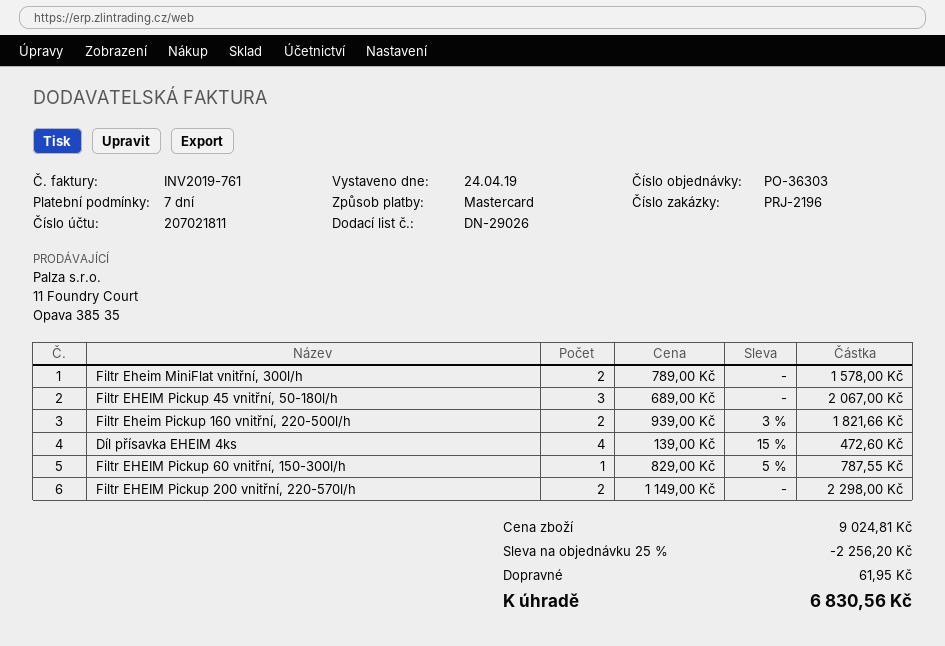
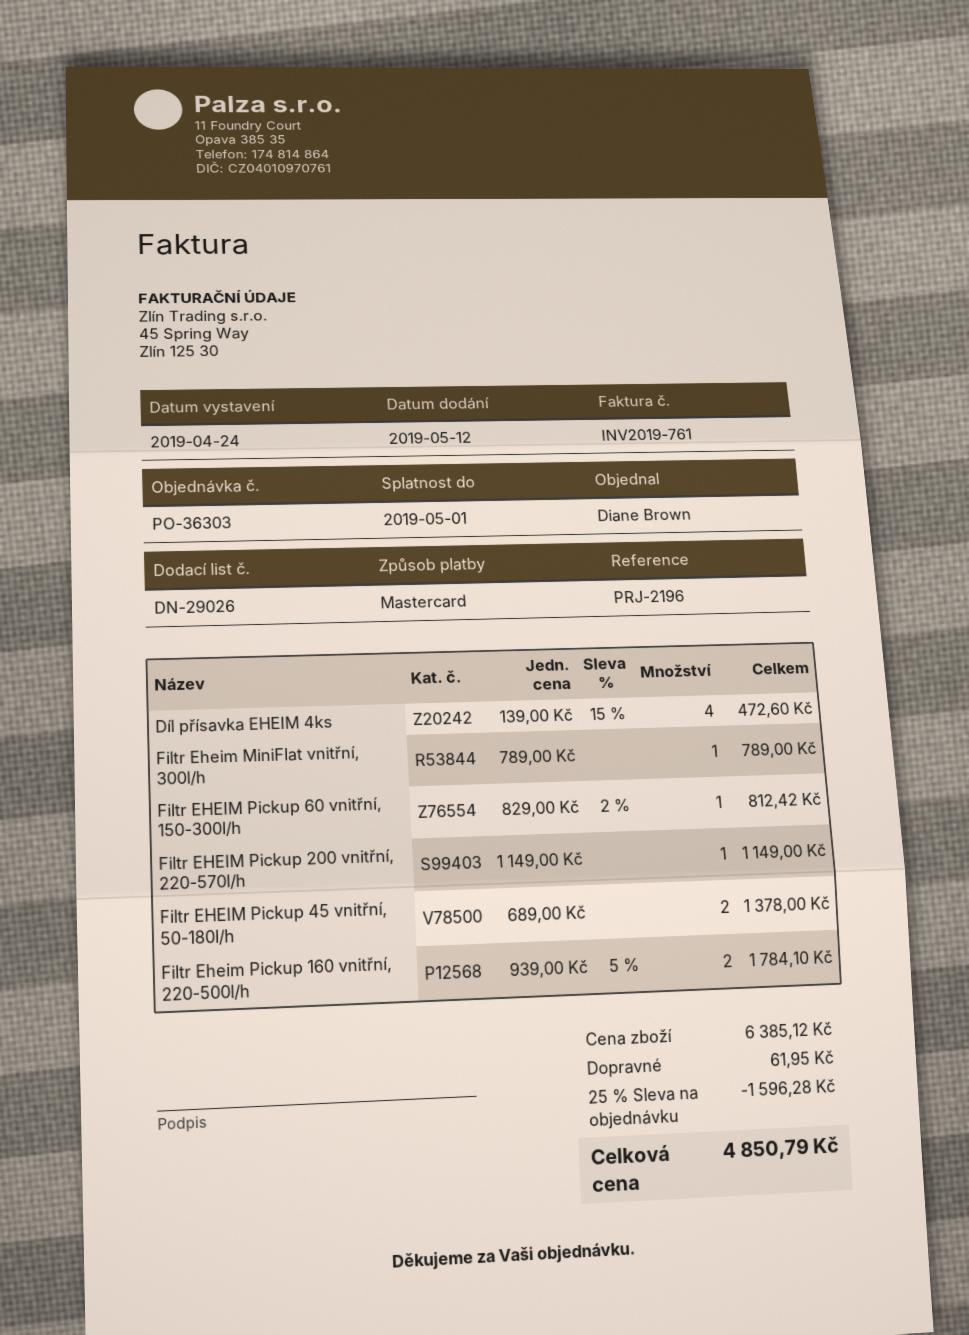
Filtr Eheim MiniFlat vnitřní, 300l/h: 2 x 789.00 = 1578.00 -> 1 x 789.00 = 789.00
Filtr EHEIM Pickup 45 vnitřní, 50-180l/h: 3 x 689.00 = 2067.00 -> 2 x 689.00 = 1378.00
Filtr Eheim Pickup 160 vnitřní, 220-500l/h: 2 x 939.00 - 3% = 1821.66 -> 2 x 939.00 - 5% = 1784.10
Filtr EHEIM Pickup 60 vnitřní, 150-300l/h: 1 x 829.00 - 5% = 787.55 -> 1 x 829.00 - 2% = 812.42
Filtr EHEIM Pickup 200 vnitřní, 220-570l/h: 2 x 1149.00 = 2298.00 -> 1 x 1149.00 = 1149.00
subtotal: 9024.81 -> 6385.12
discount: 25% = 2256.20 -> 25% = 1596.28
total: 6830.56 -> 4850.79

